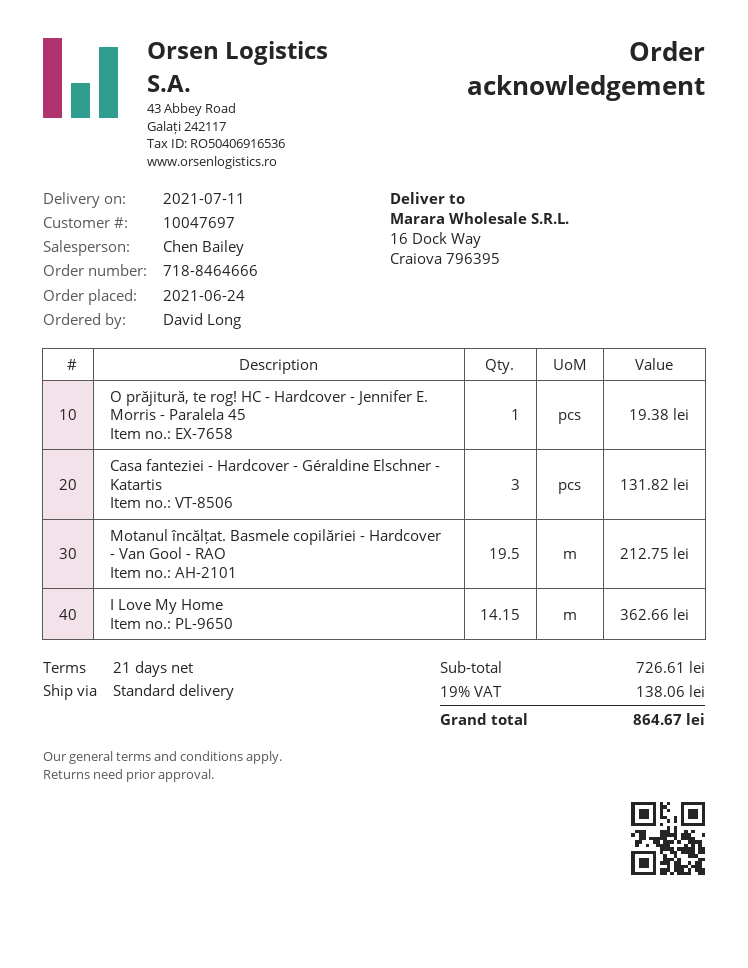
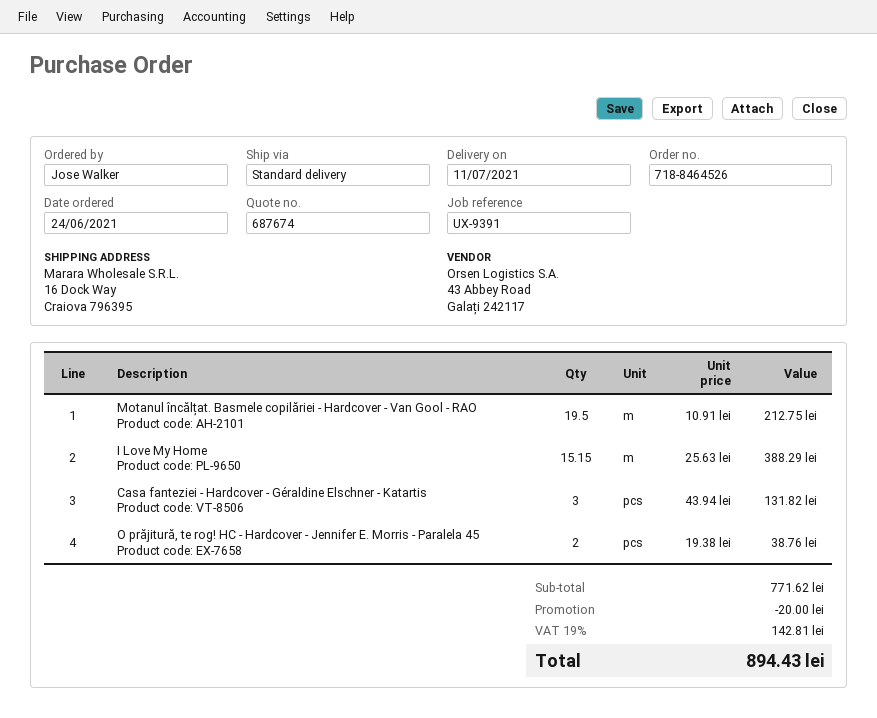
order number: 718-8464666 -> 718-8464526
ordered by: David Long -> Jose Walker
O prăjitură, te rog! HC - Hardcover - Jennifer E. Morris - Paralela 45: 1 for 19.38 -> 2 for 38.76
I Love My Home: 14.15 for 362.66 -> 15.15 for 388.29
subtotal: 726.61 -> 771.62
discount: none -> 20.00
tax: 19% = 138.06 -> 19% = 142.81
total: 864.67 -> 894.43

